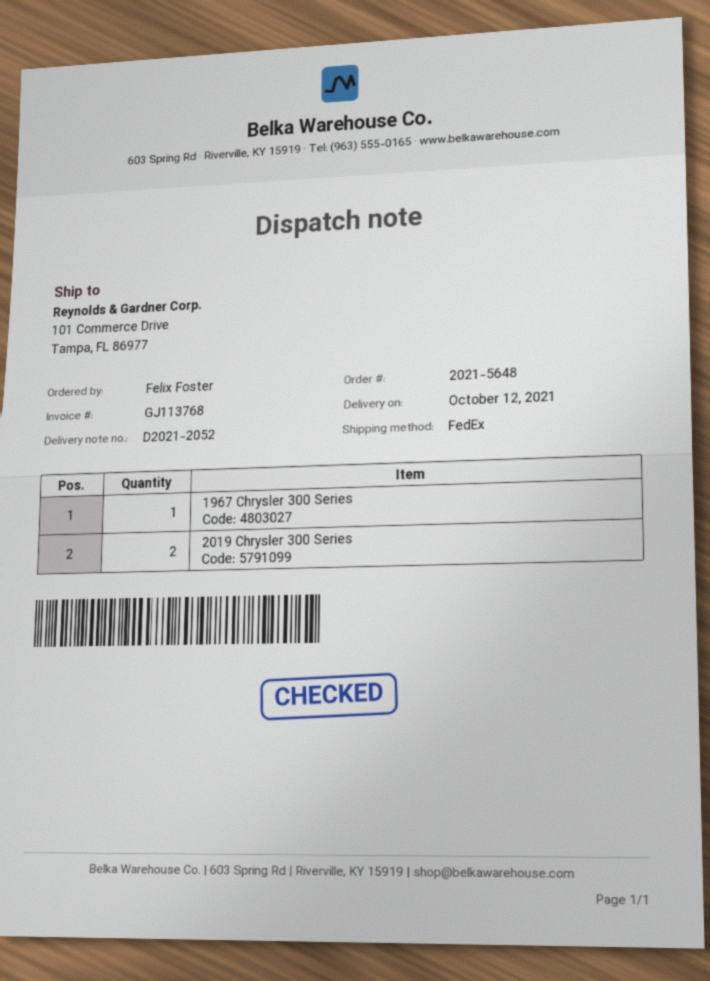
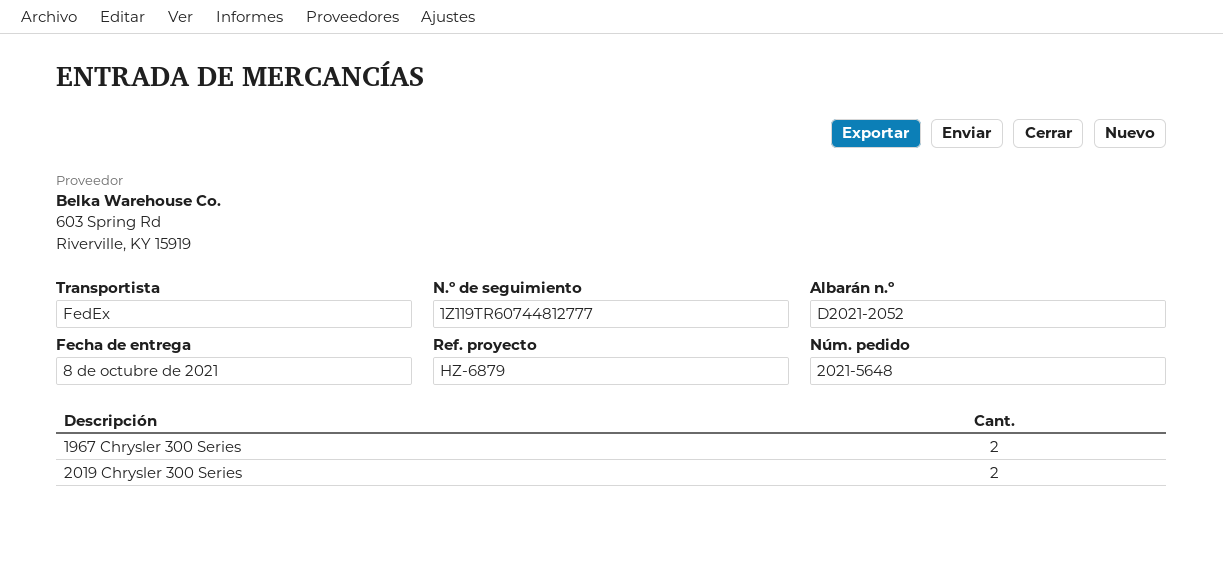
delivery date: 2021-10-12 -> 2021-10-08
1967 Chrysler 300 Series: 1 -> 2

